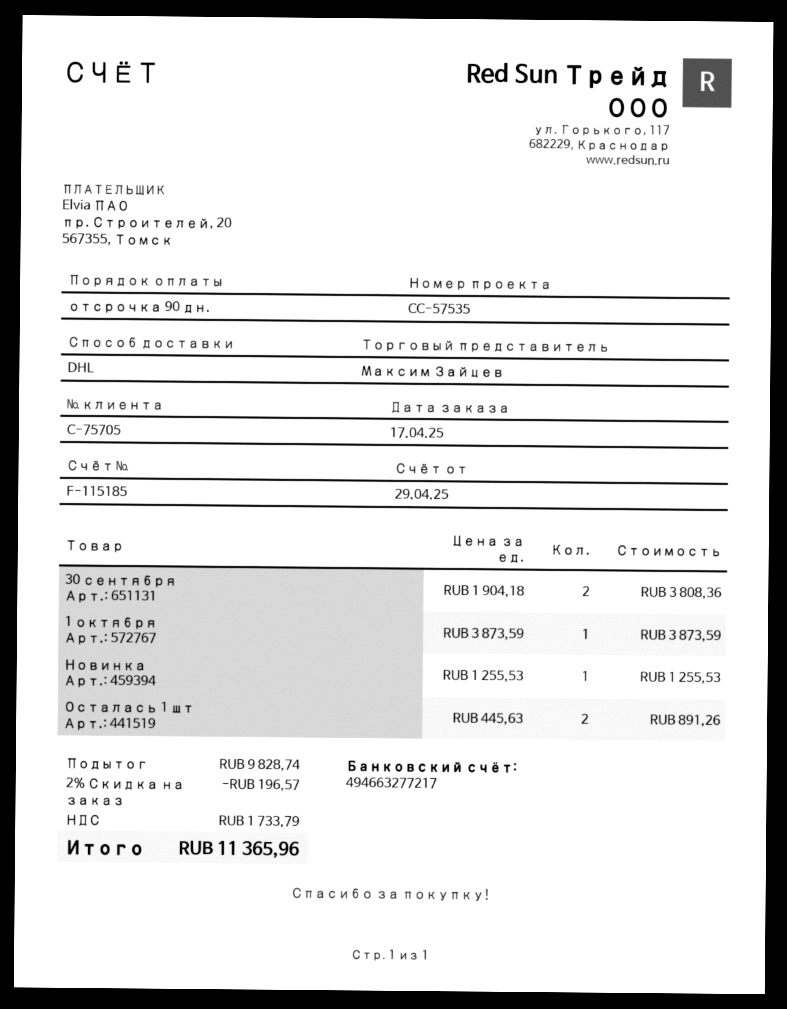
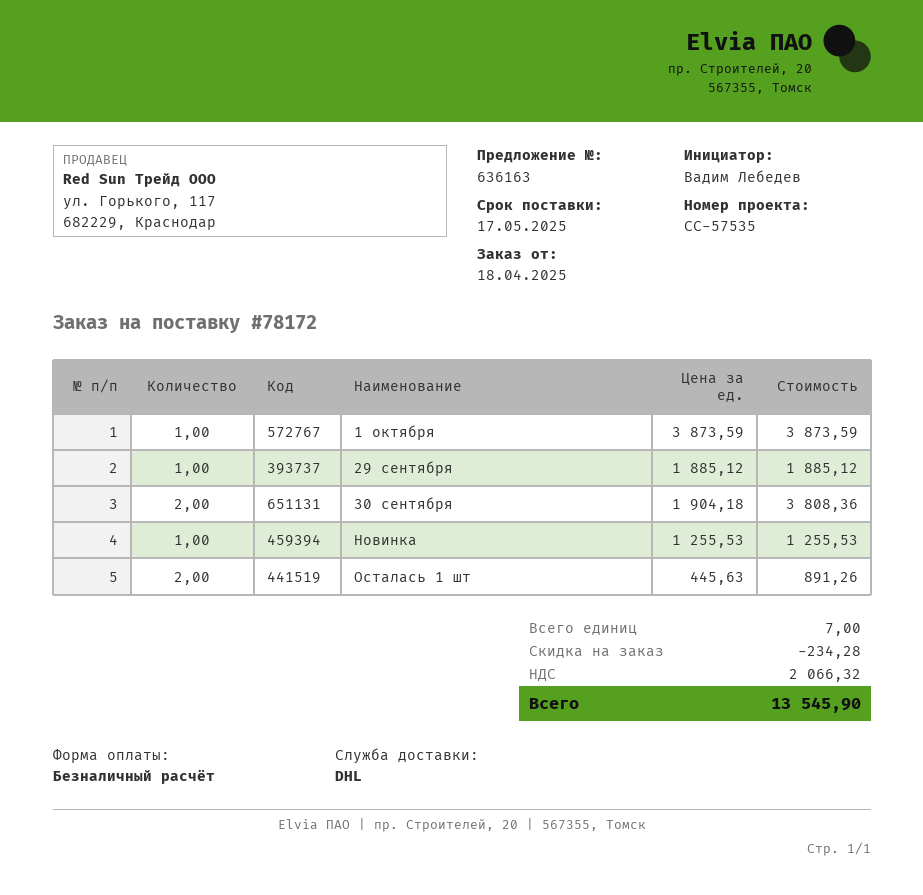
order date: 2025-04-17 -> 2025-04-18
29 сентября: none -> 1 x 1885.12 = 1885.12
discount: 196.57 -> 234.28
tax: 1733.79 -> 2066.32
total: 11365.96 -> 13545.90

